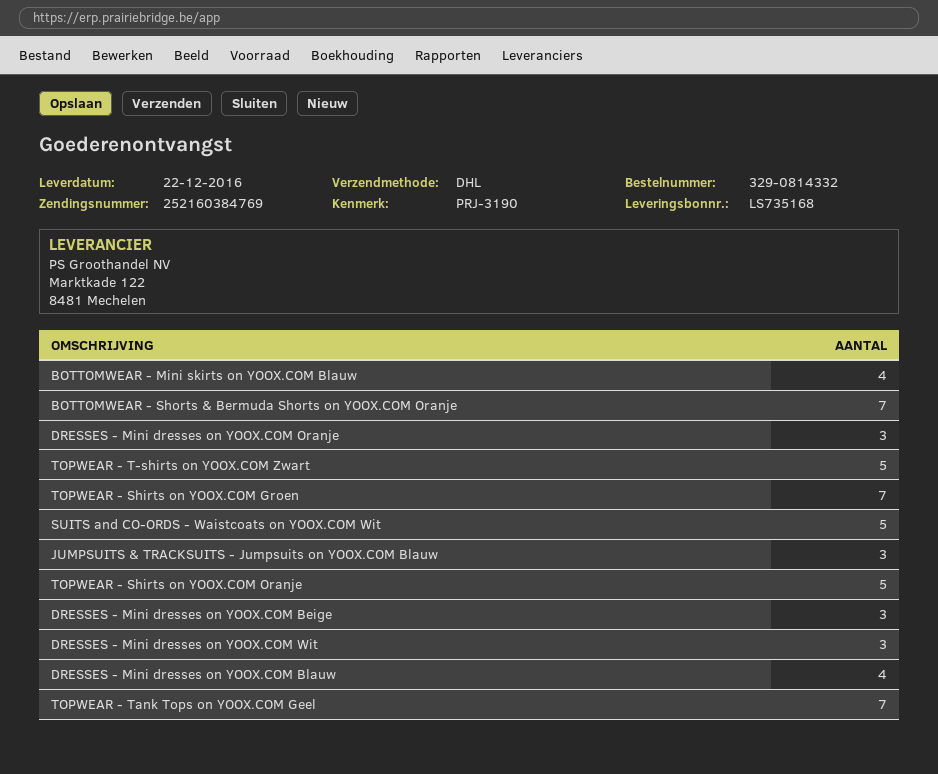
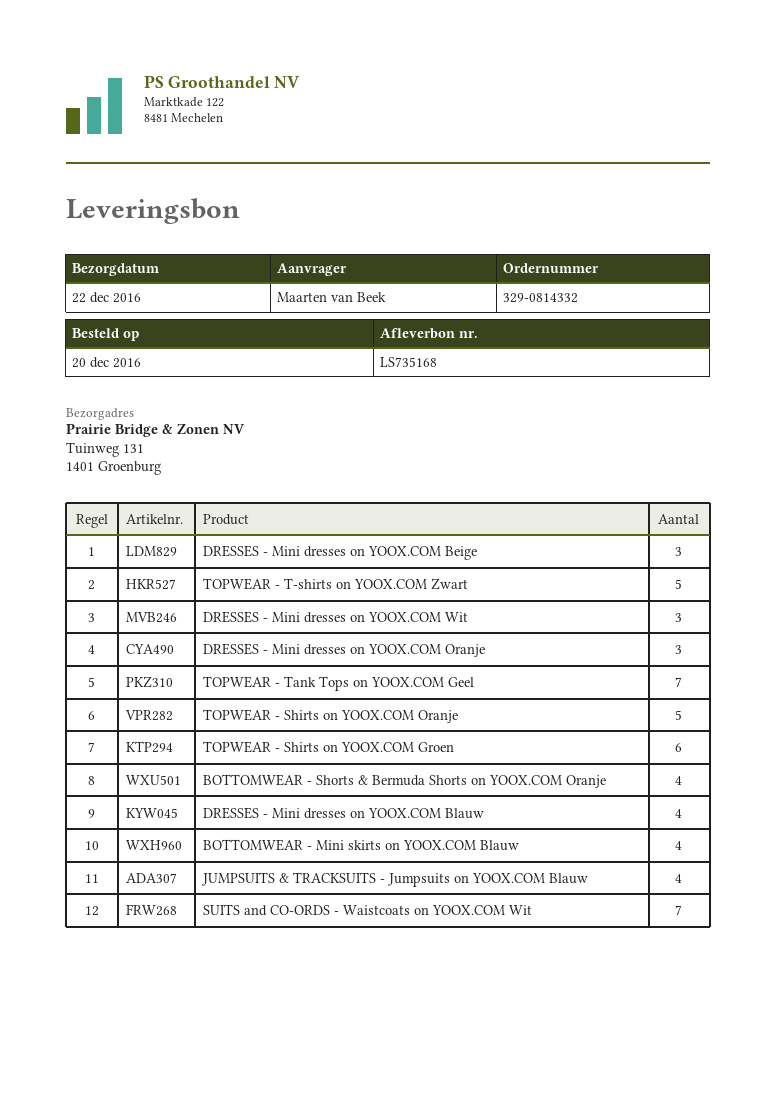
BOTTOMWEAR - Shorts & Bermuda Shorts on YOOX.COM Oranje: 7 -> 4
TOPWEAR - Shirts on YOOX.COM Groen: 7 -> 6
SUITS and CO-ORDS - Waistcoats on YOOX.COM Wit: 5 -> 7
JUMPSUITS & TRACKSUITS - Jumpsuits on YOOX.COM Blauw: 3 -> 4

